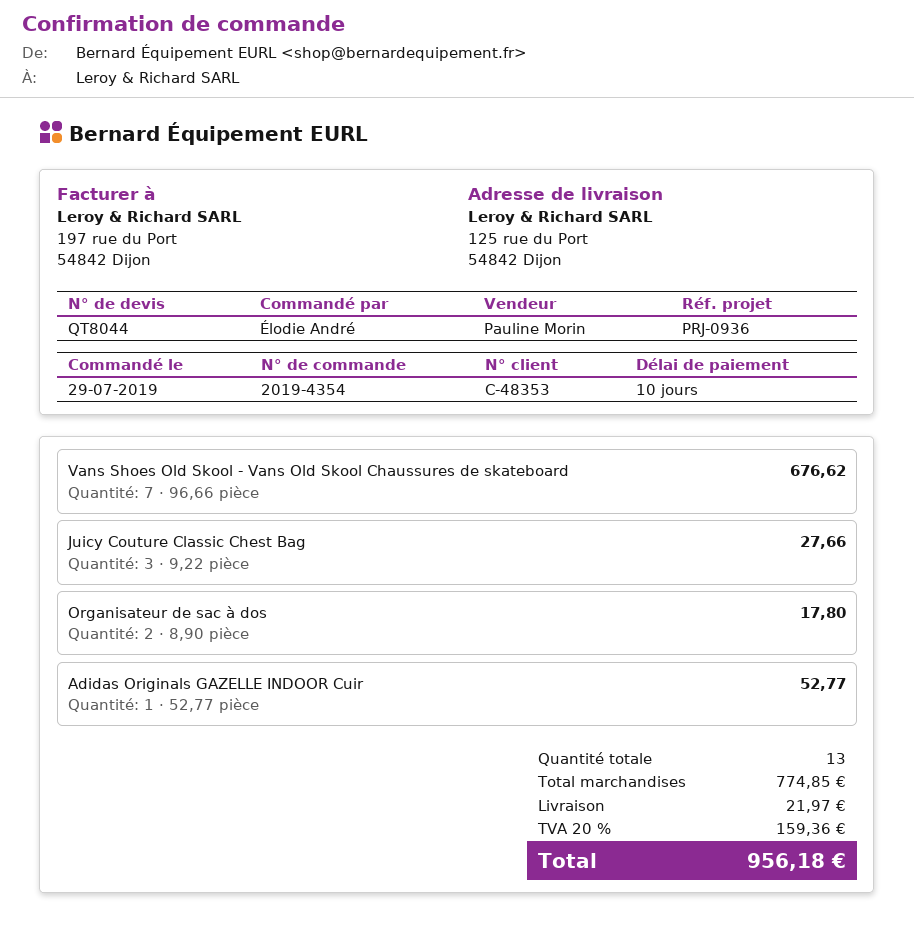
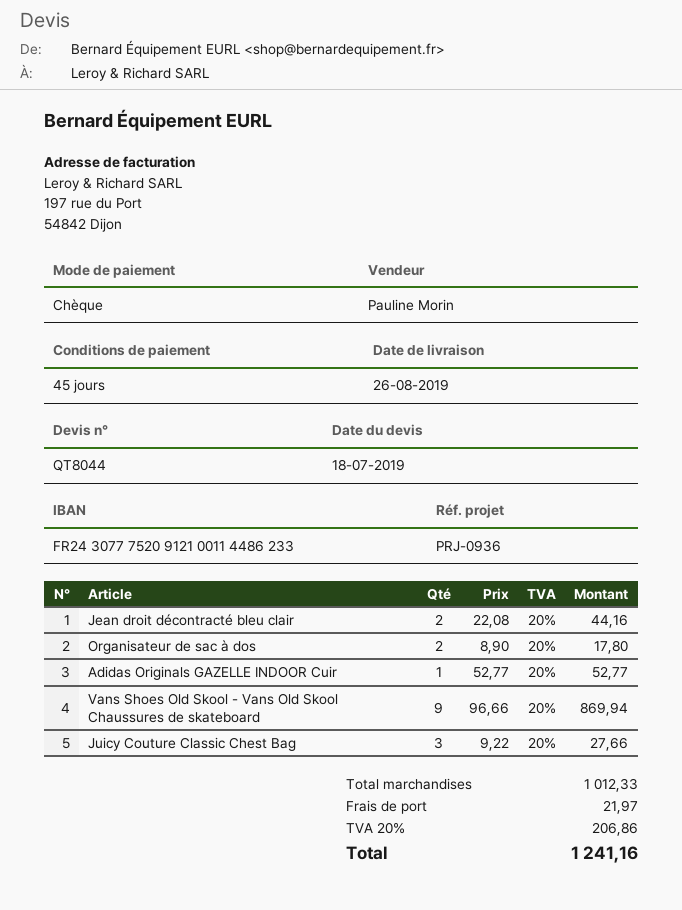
payment terms: 10 days -> 45 days
Vans Shoes Old Skool - Vans Old Skool Chaussures de skateboard: 7 x 96.66 = 676.62 -> 9 x 96.66 = 869.94
Jean droit décontracté bleu clair: none -> 2 x 22.08 = 44.16
subtotal: 774.85 -> 1012.33
tax: 20% = 159.36 -> 20% = 206.86
total: 956.18 -> 1241.16

